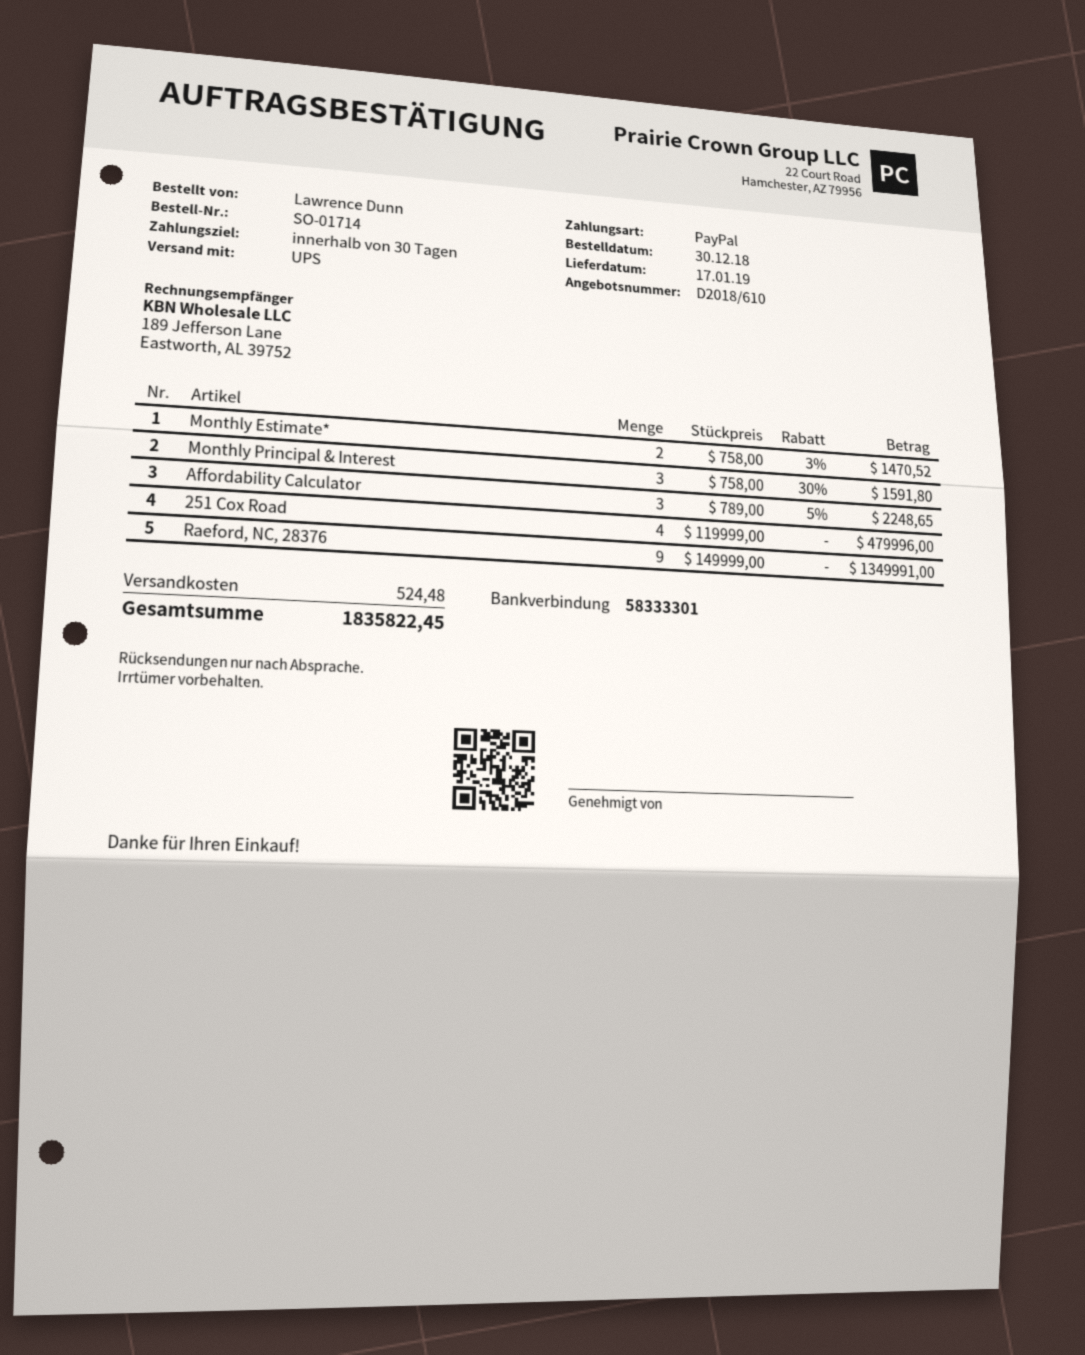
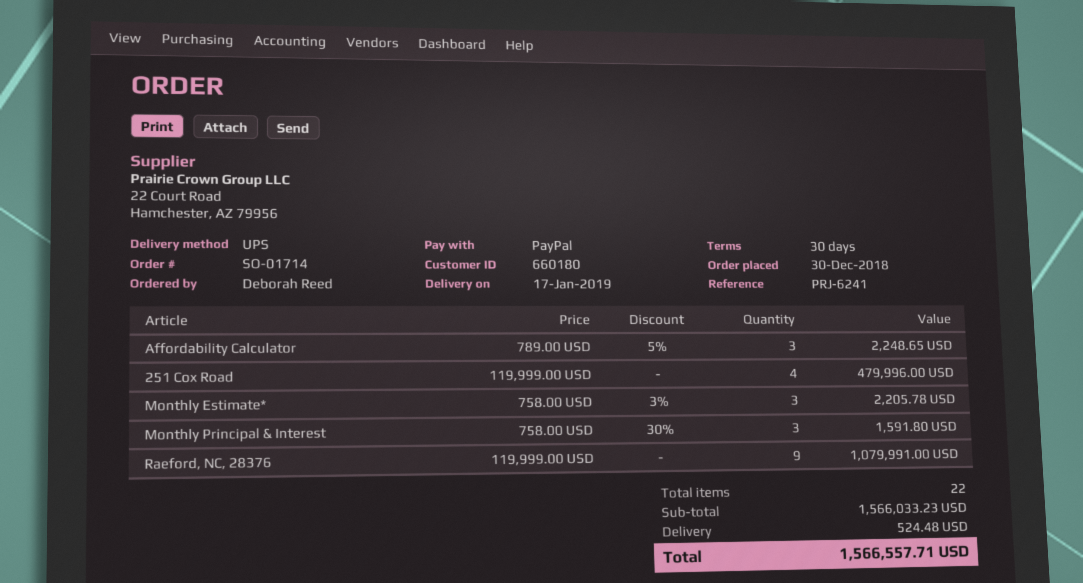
ordered by: Lawrence Dunn -> Deborah Reed
Monthly Estimate*: 2 x 758.00 - 3% = 1470.52 -> 3 x 758.00 - 3% = 2205.78
Raeford, NC, 28376: 9 x 149999.00 = 1349991.00 -> 9 x 119999.00 = 1079991.00
total: 1835822.45 -> 1566557.71

